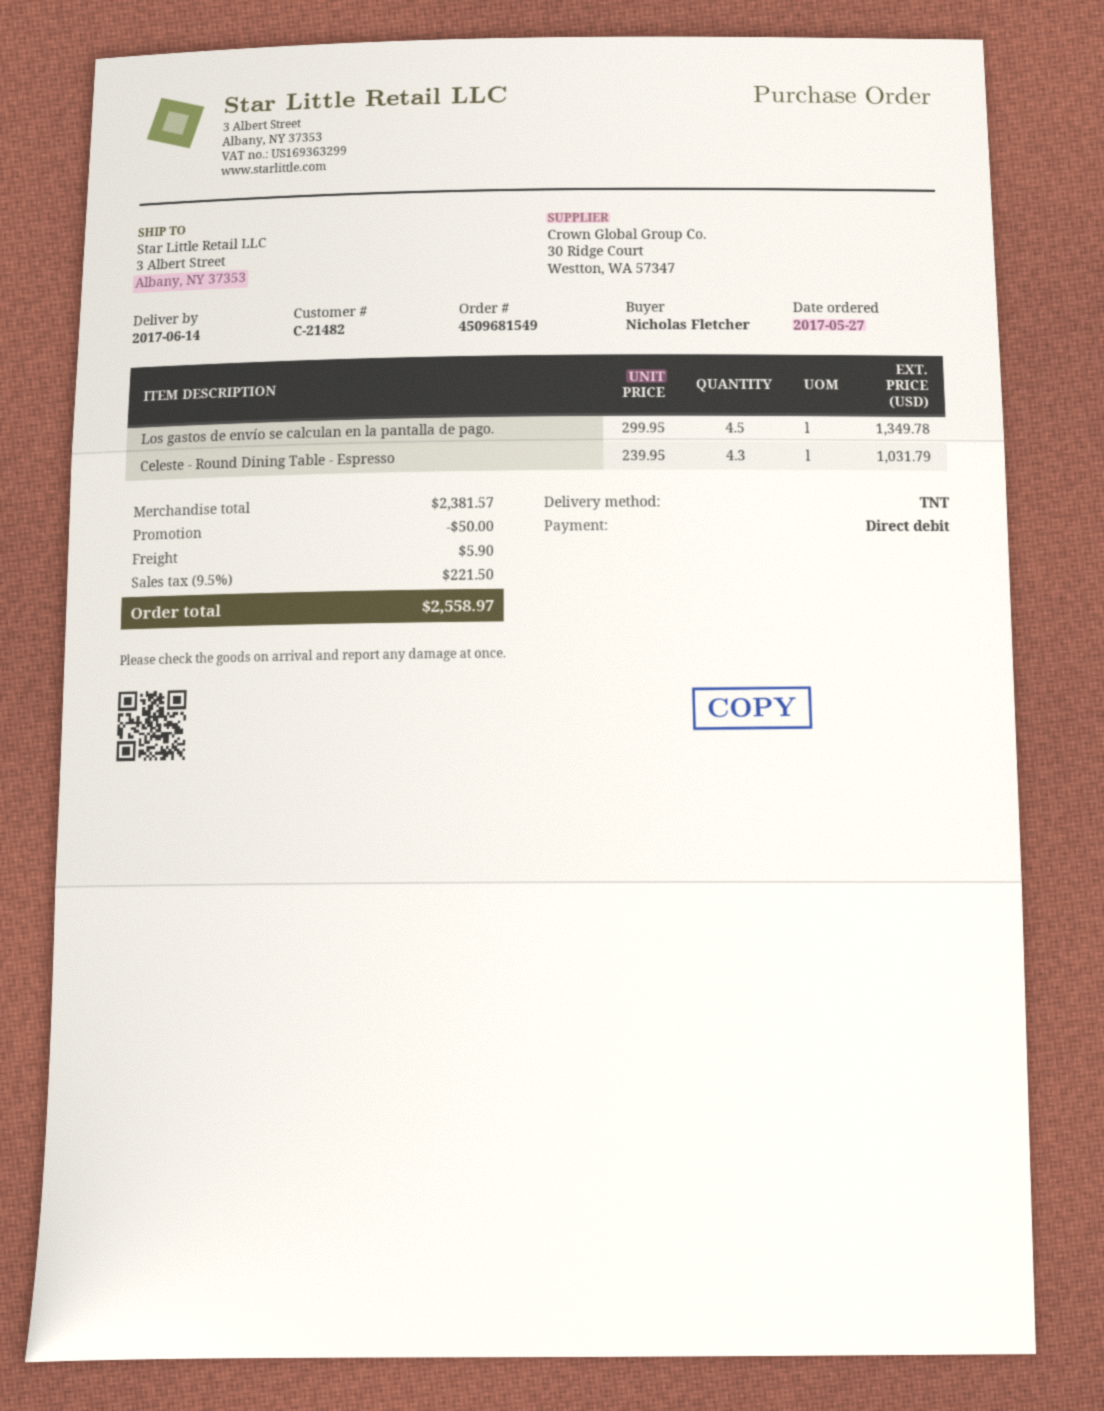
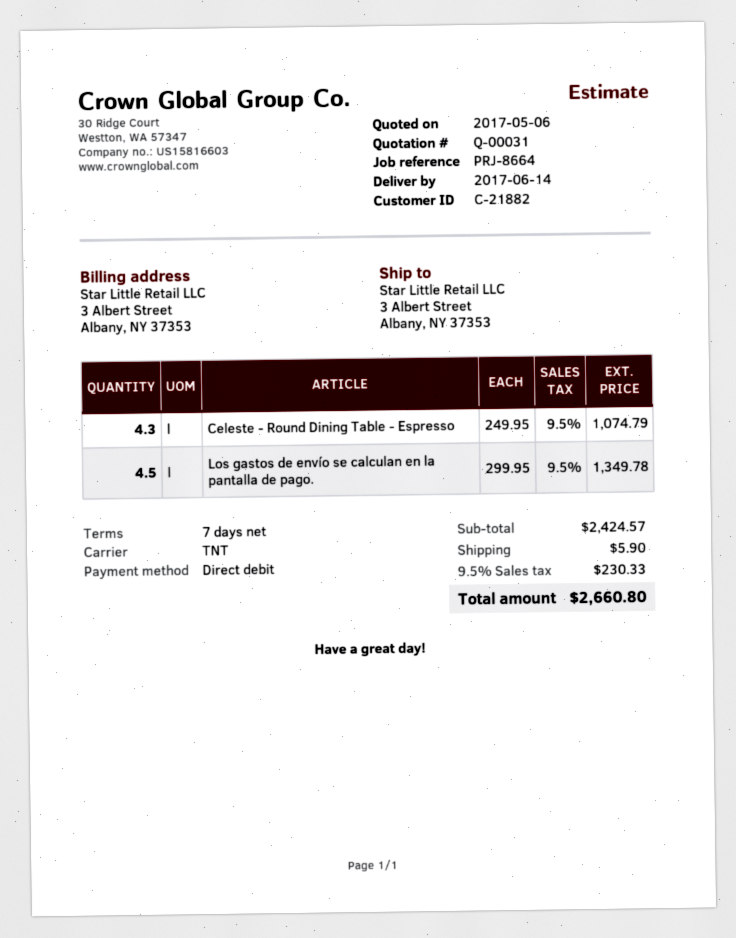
customer number: C-21482 -> C-21882
Celeste - Round Dining Table - Espresso: 4.3 x 239.95 = 1031.79 -> 4.3 x 249.95 = 1074.79
subtotal: 2381.57 -> 2424.57
discount: 50.00 -> none
tax: 9.5% = 221.50 -> 9.5% = 230.33
total: 2558.97 -> 2660.80

